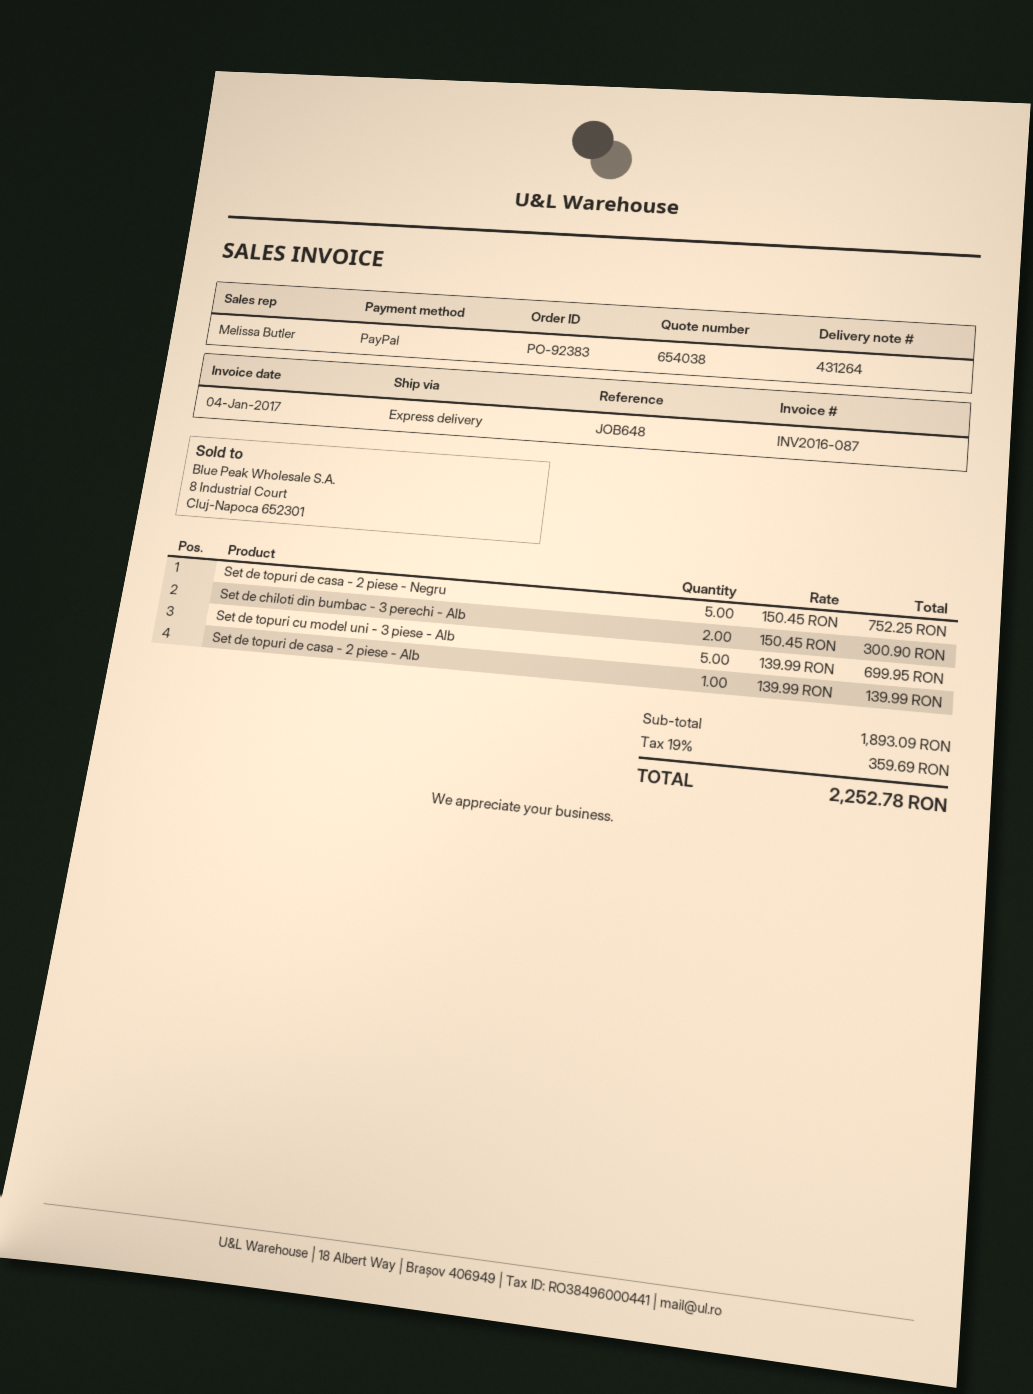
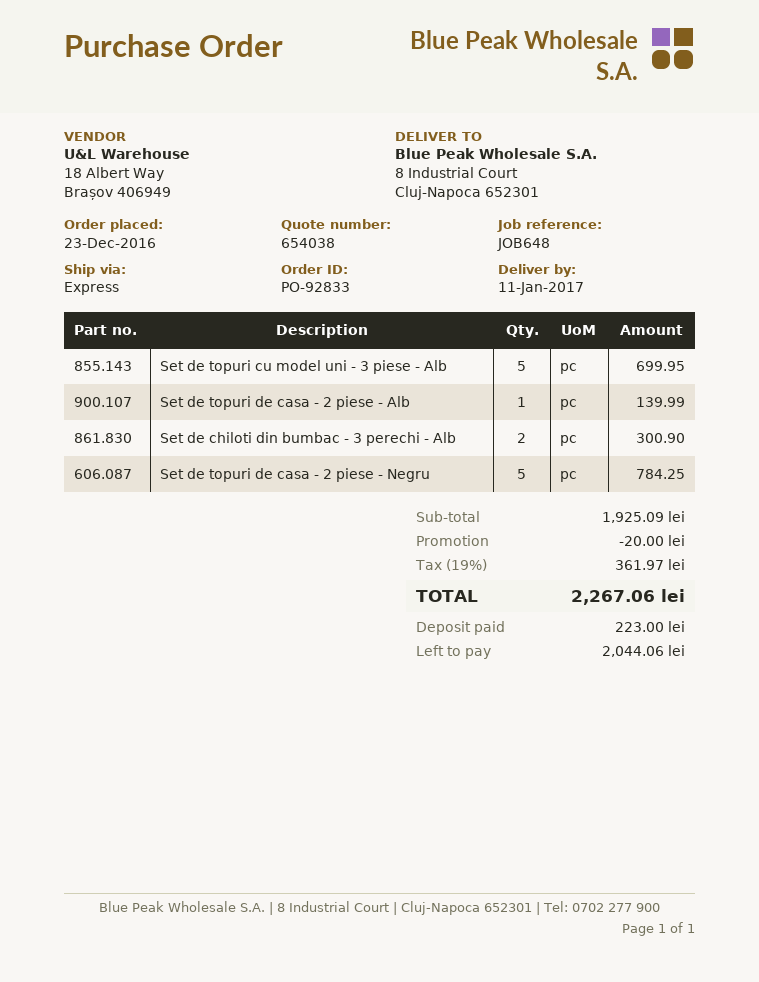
order number: PO-92383 -> PO-92833
Set de topuri de casa - 2 piese - Negru: 5 for 752.25 -> 5 for 784.25
subtotal: 1893.09 -> 1925.09
discount: none -> 20.00
tax: 19% = 359.69 -> 19% = 361.97
total: 2252.78 -> 2267.06

